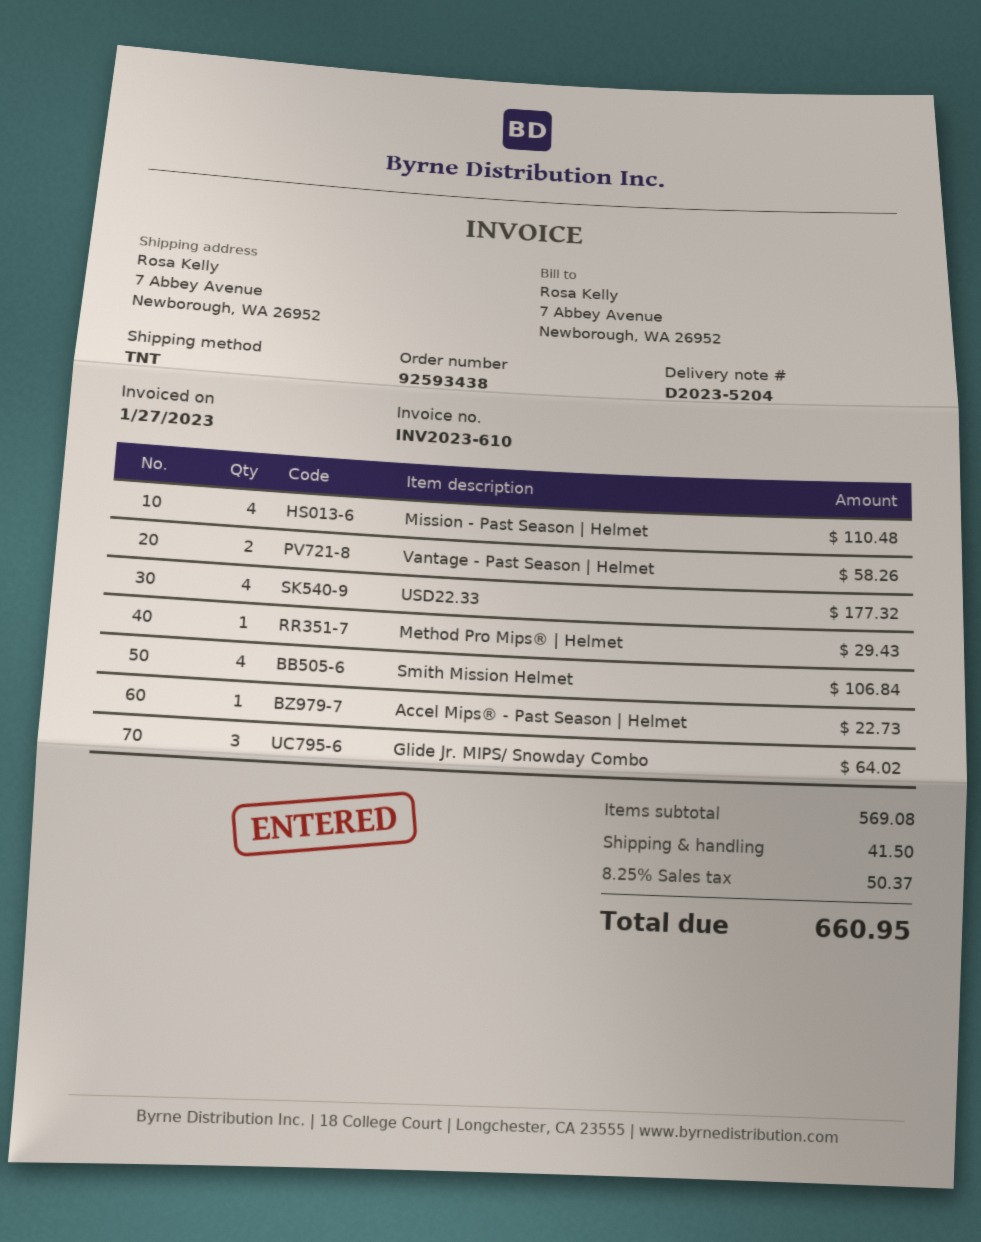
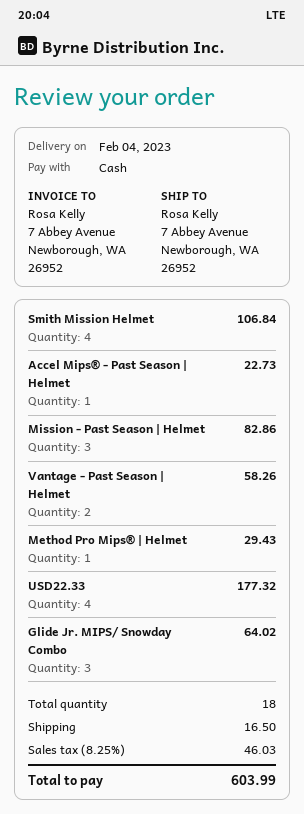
Mission - Past Season | Helmet: 4 for 110.48 -> 3 for 82.86
shipping: 41.50 -> 16.50
tax: 8.25% = 50.37 -> 8.25% = 46.03
total: 660.95 -> 603.99

